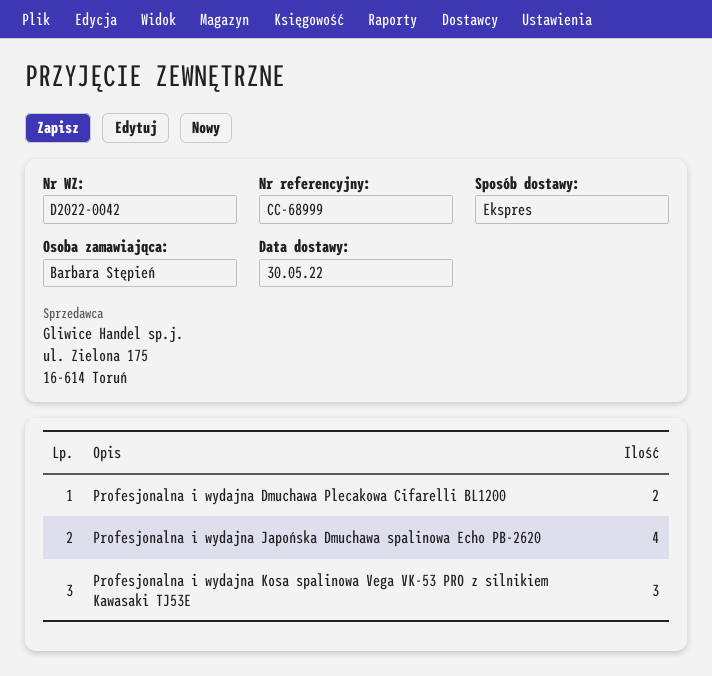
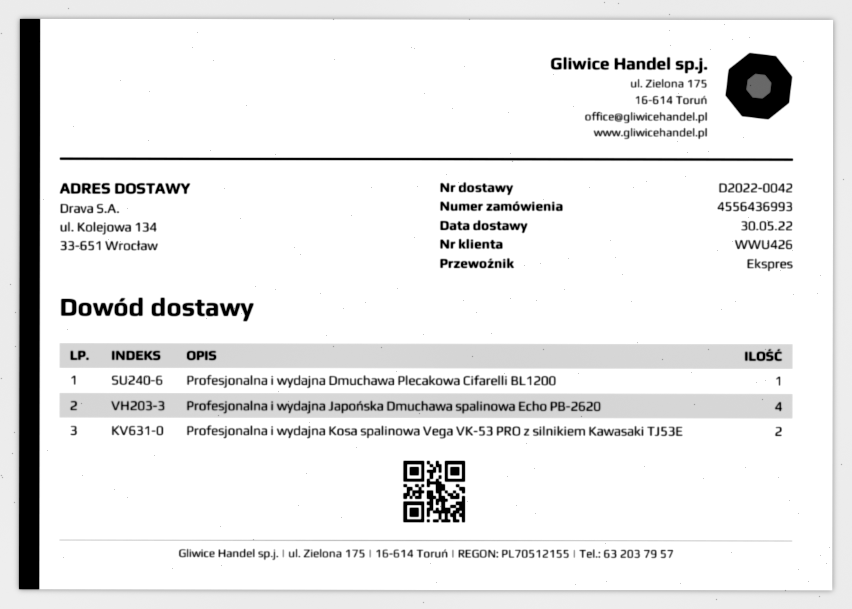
Profesjonalna i wydajna Dmuchawa Plecakowa Cifarelli BL1200: 2 -> 1
Profesjonalna i wydajna Kosa spalinowa Vega VK-53 PRO z silnikiem Kawasaki TJ53E: 3 -> 2

